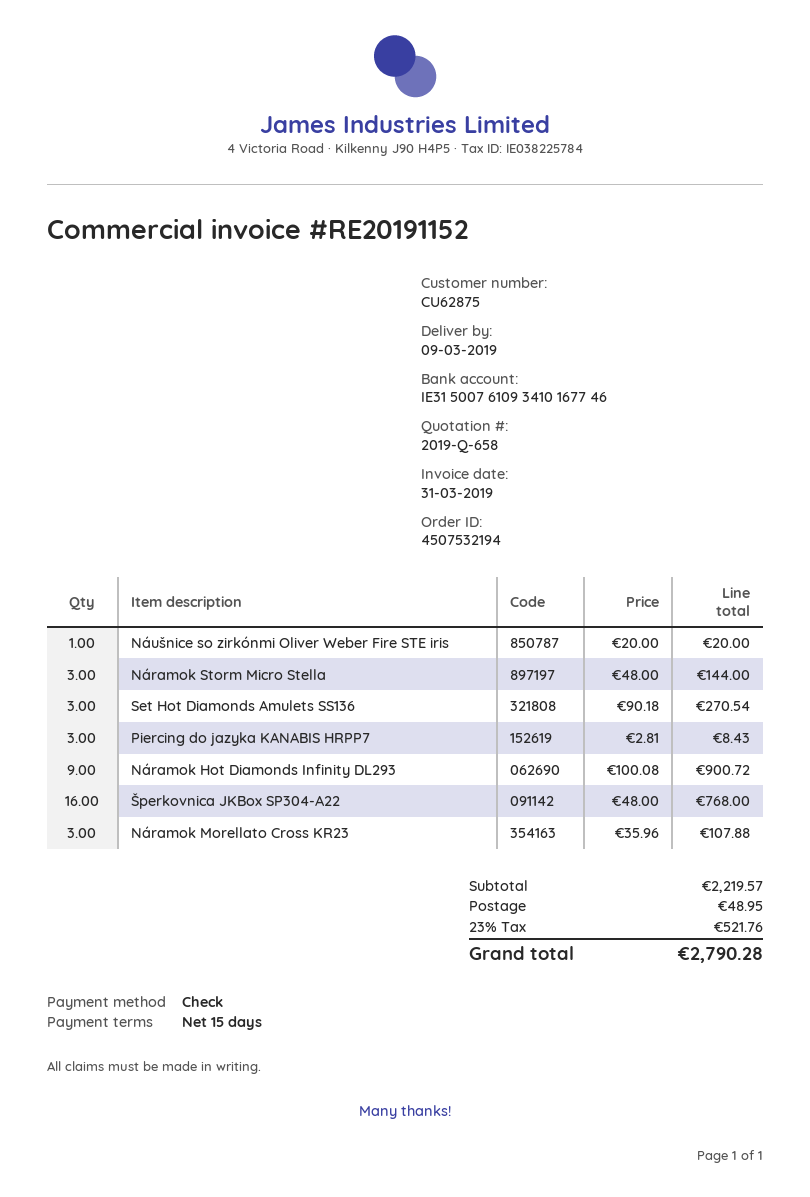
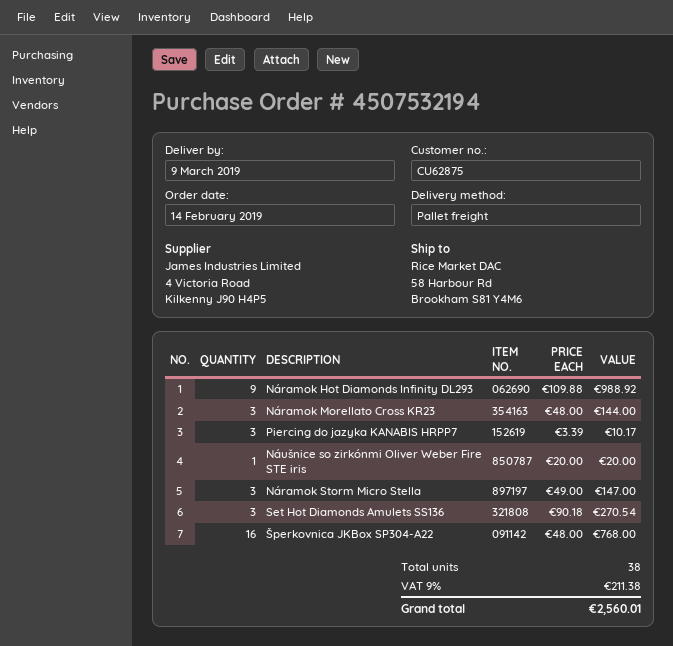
Náramok Storm Micro Stella: 3 x 48.00 = 144.00 -> 3 x 49.00 = 147.00
Piercing do jazyka KANABIS HRPP7: 3 x 2.81 = 8.43 -> 3 x 3.39 = 10.17
Náramok Hot Diamonds Infinity DL293: 9 x 100.08 = 900.72 -> 9 x 109.88 = 988.92
Náramok Morellato Cross KR23: 3 x 35.96 = 107.88 -> 3 x 48.00 = 144.00
shipping: 48.95 -> none
tax: 23% = 521.76 -> 9% = 211.38
total: 2790.28 -> 2560.01

